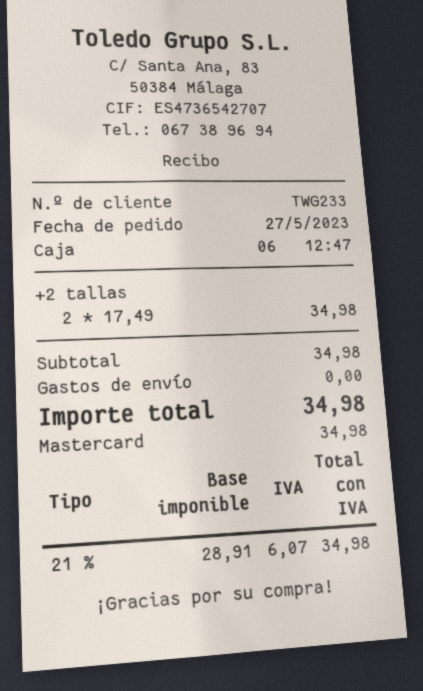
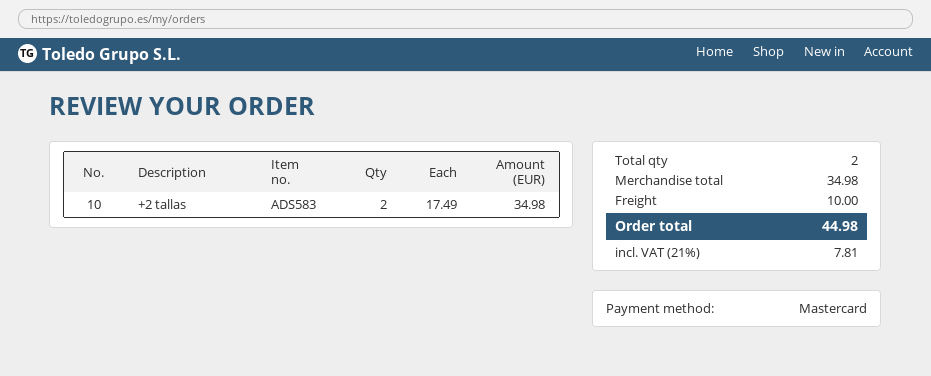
shipping: 0.00 -> 10.00
tax: 21% = 6.07 -> 21% = 7.81
total: 34.98 -> 44.98

